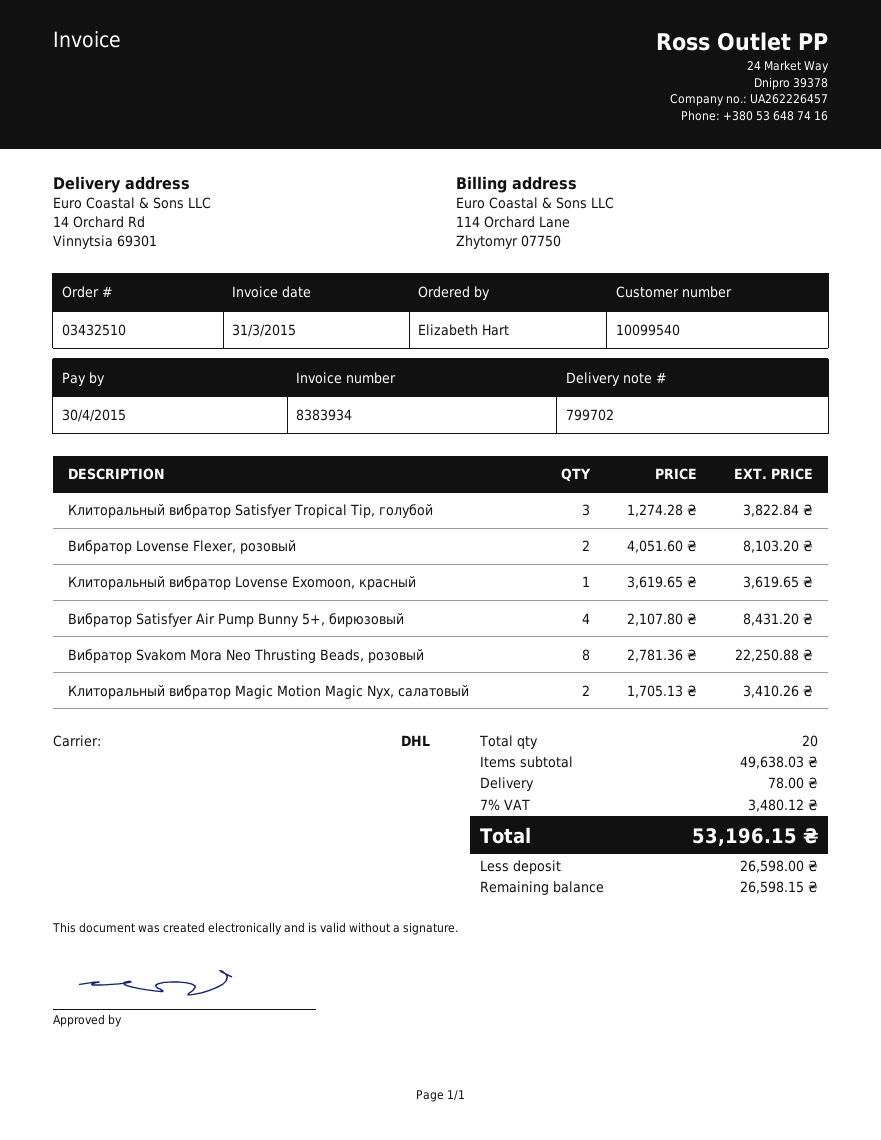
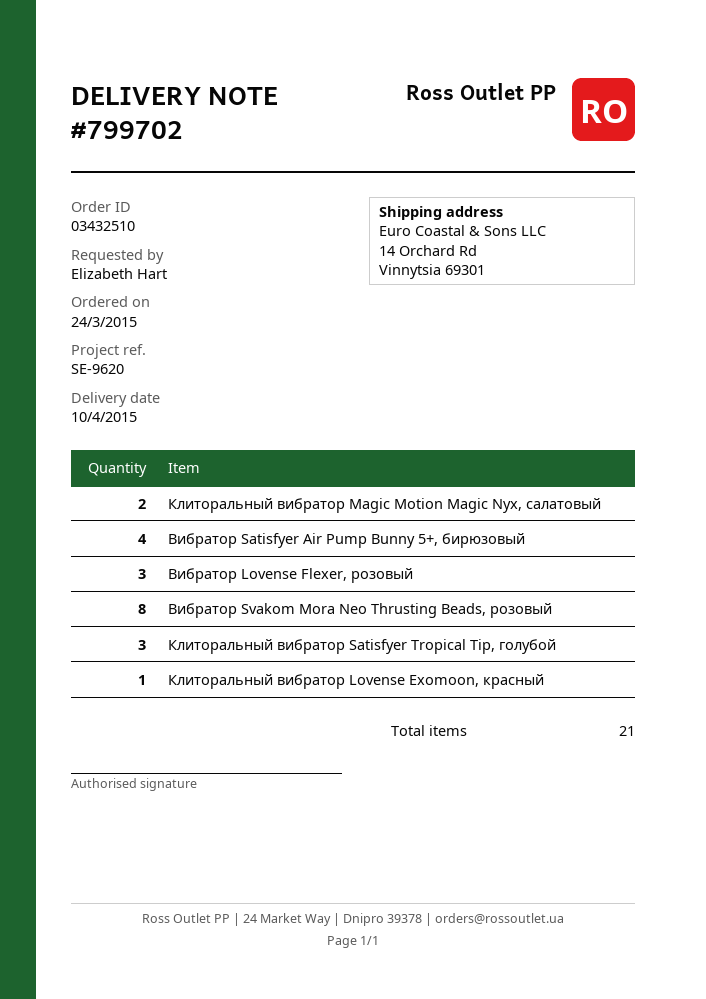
Вибратор Lovense Flexer, розовый: 2 -> 3
total quantity: 20 -> 21

